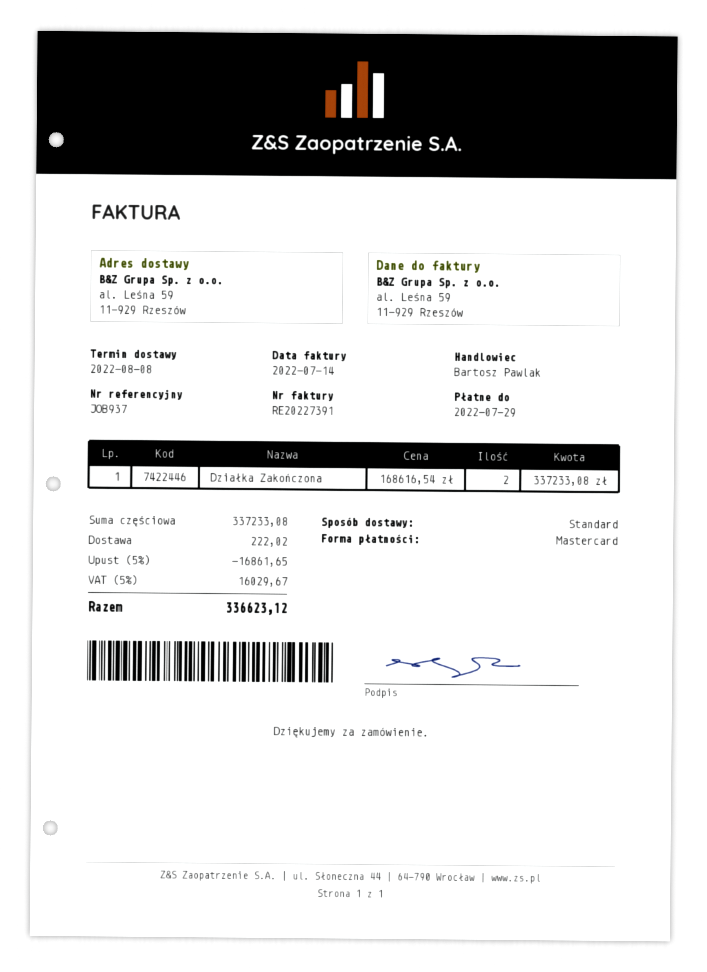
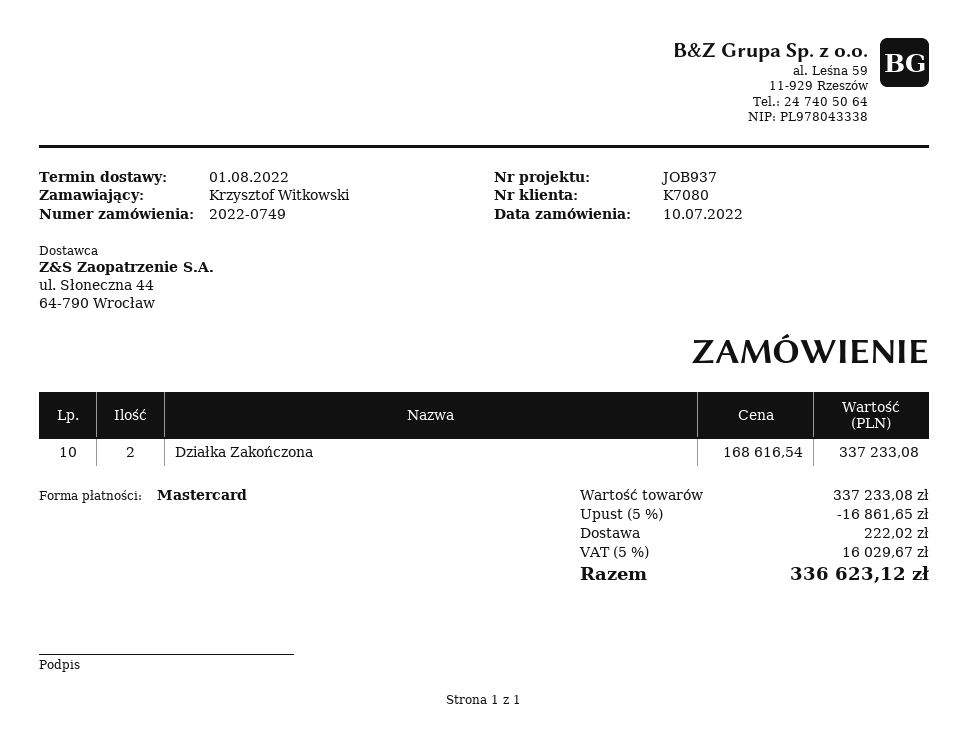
delivery date: 2022-08-08 -> 2022-08-01

